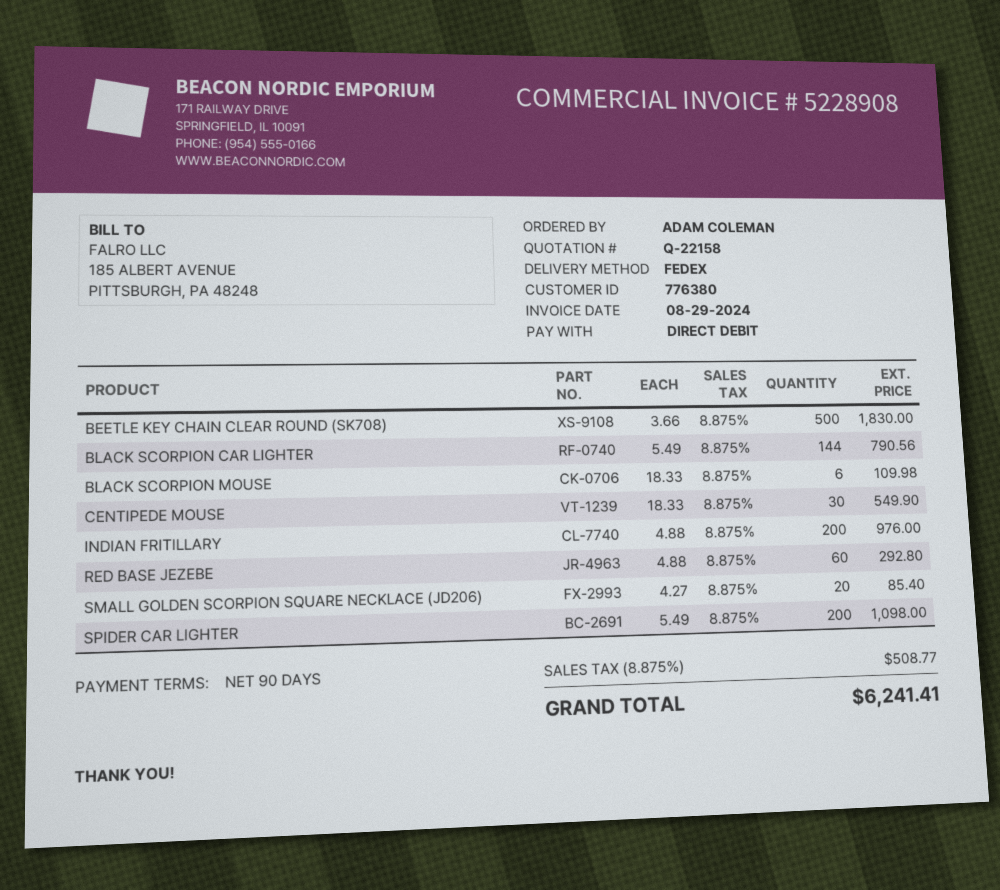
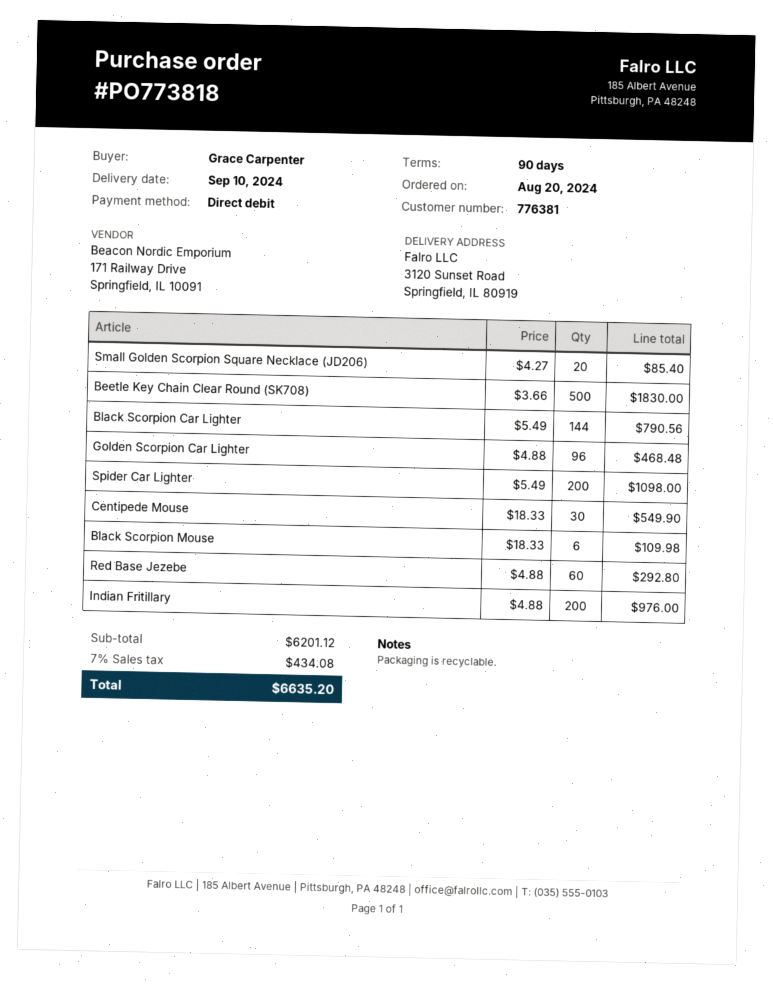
customer number: 776380 -> 776381
ordered by: ADAM COLEMAN -> Grace Carpenter
Golden Scorpion Car Lighter: none -> 96 x 4.88 = 468.48
tax: 8.875% = 508.77 -> 7% = 434.08
total: 6241.41 -> 6635.20

